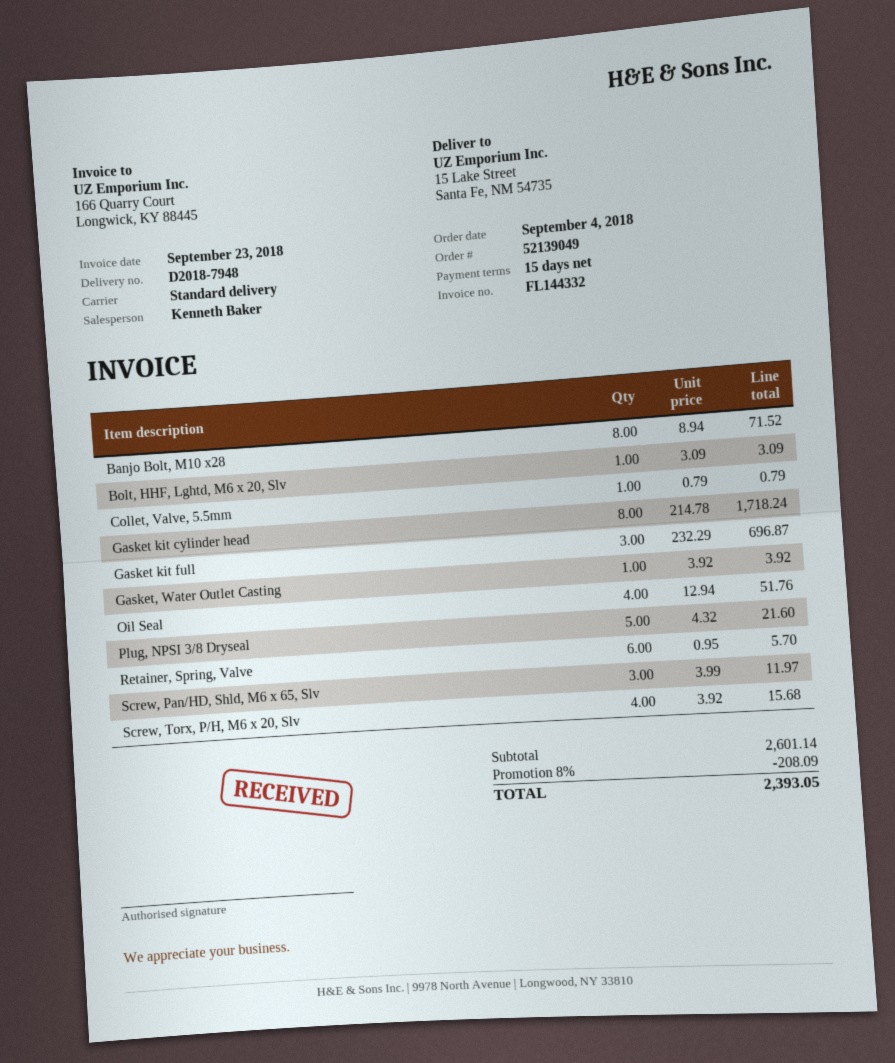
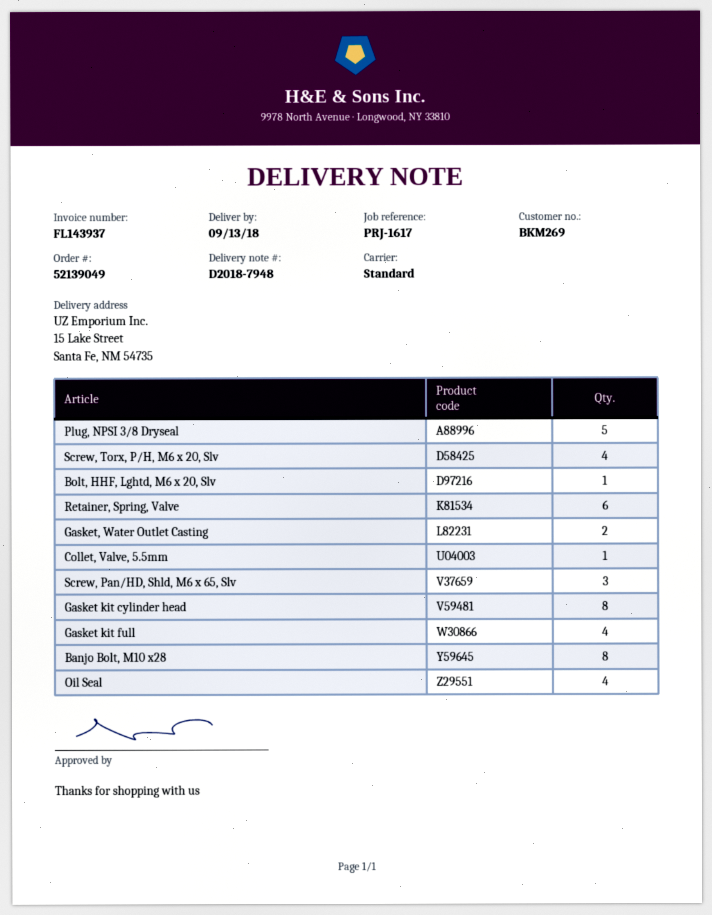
invoice number: FL144332 -> FL143937
Gasket kit full: 3 -> 4
Gasket, Water Outlet Casting: 1 -> 2

